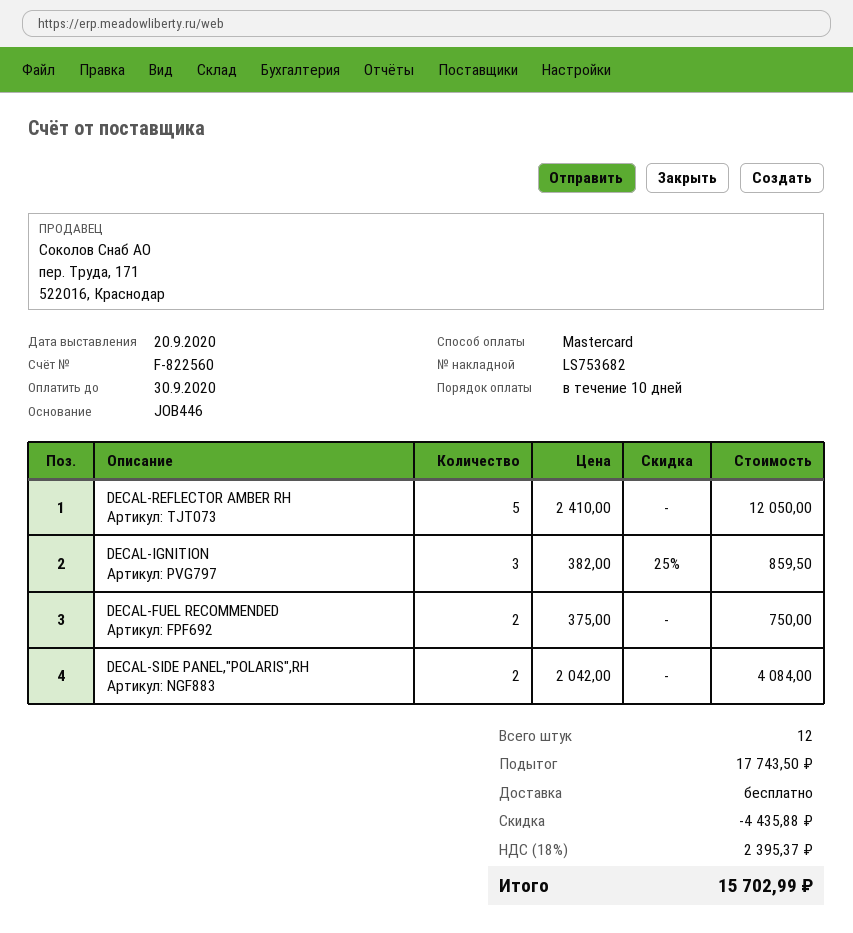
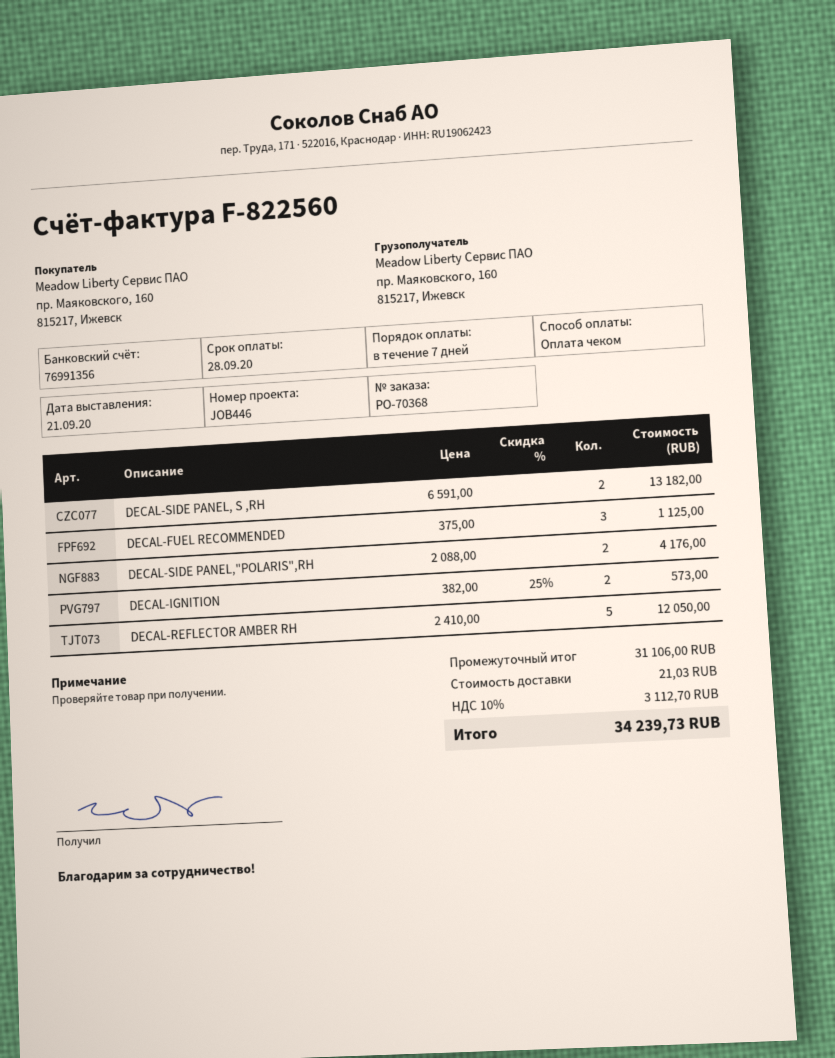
invoice date: 2020-09-20 -> 2020-09-21
payment terms: 10 days -> 7 days
due date: 2020-09-30 -> 2020-09-28
payment method: Mastercard -> cheque
DECAL-IGNITION: 3 x 382.00 - 25% = 859.50 -> 2 x 382.00 - 25% = 573.00
DECAL-FUEL RECOMMENDED: 2 x 375.00 = 750.00 -> 3 x 375.00 = 1125.00
DECAL-SIDE PANEL,"POLARIS",RH: 2 x 2042.00 = 4084.00 -> 2 x 2088.00 = 4176.00
DECAL-SIDE PANEL, S ,RH: none -> 2 x 6591.00 = 13182.00
subtotal: 17743.50 -> 31106.00
discount: 4435.88 -> none
shipping: 0.00 -> 21.03
tax: 18% = 2395.37 -> 10% = 3112.70
total: 15702.99 -> 34239.73

